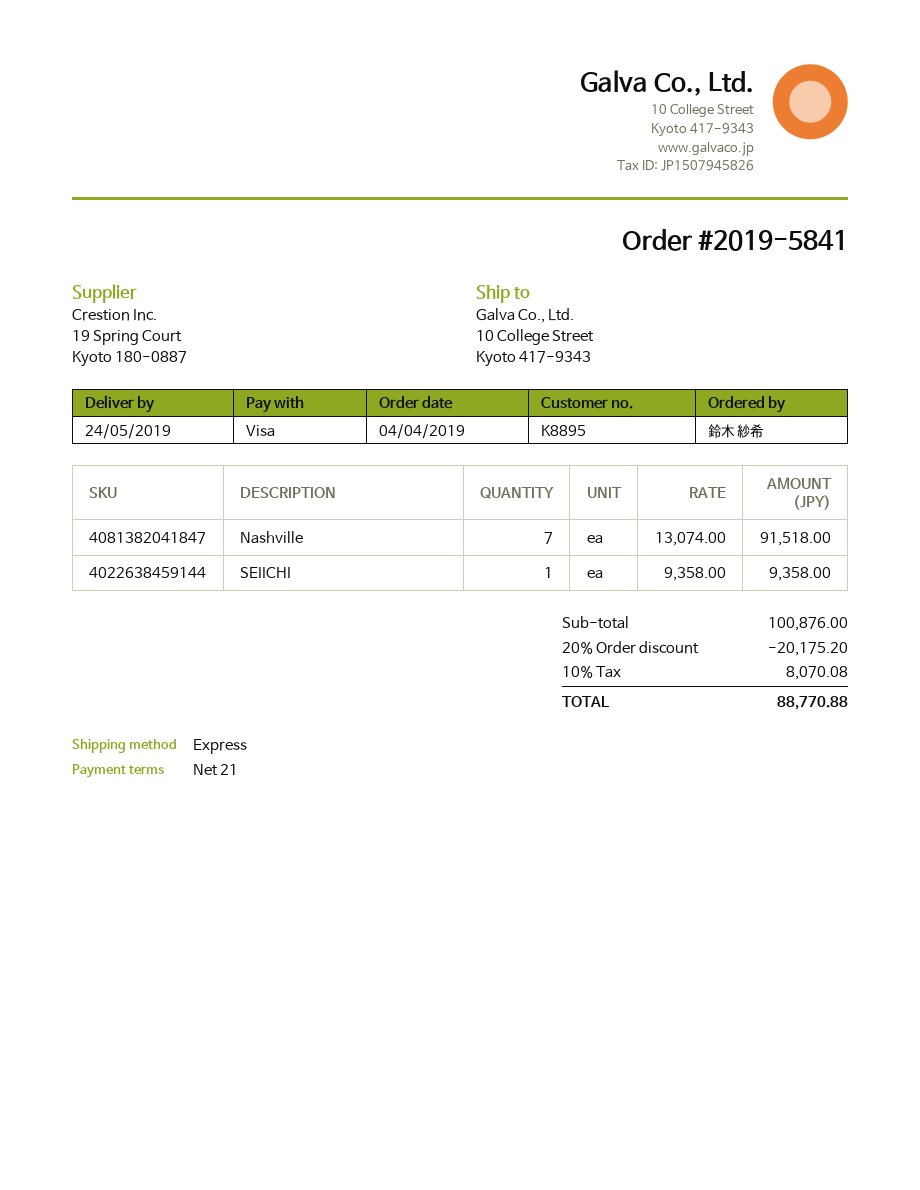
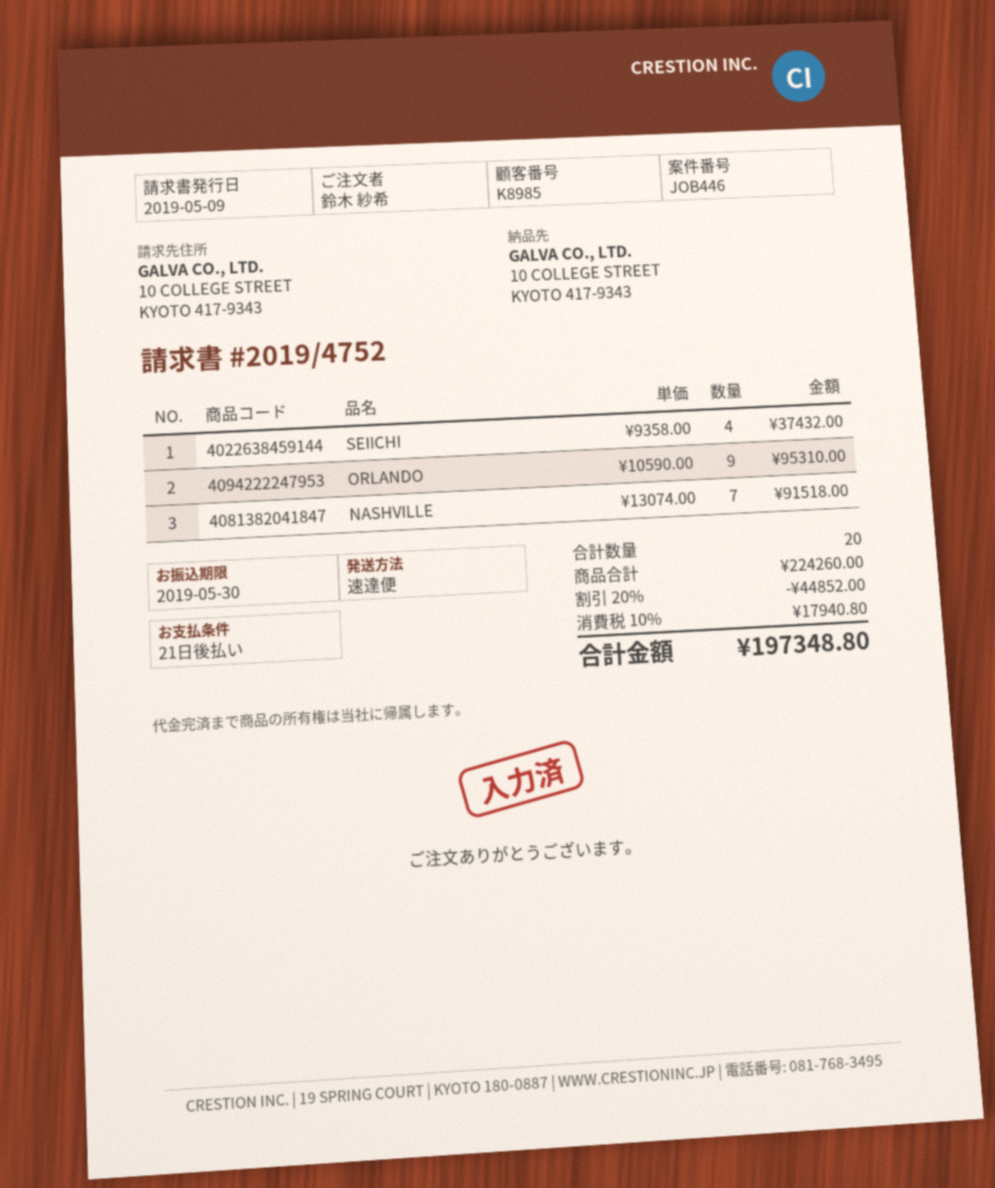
customer number: K8895 -> K8985
SEIICHI: 1 x 9358.00 = 9358.00 -> 4 x 9358.00 = 37432.00
ORLANDO: none -> 9 x 10590.00 = 95310.00
subtotal: 100876.00 -> 224260.00
discount: 20% = 20175.20 -> 20% = 44852.00
tax: 10% = 8070.08 -> 10% = 17940.80
total: 88770.88 -> 197348.80

